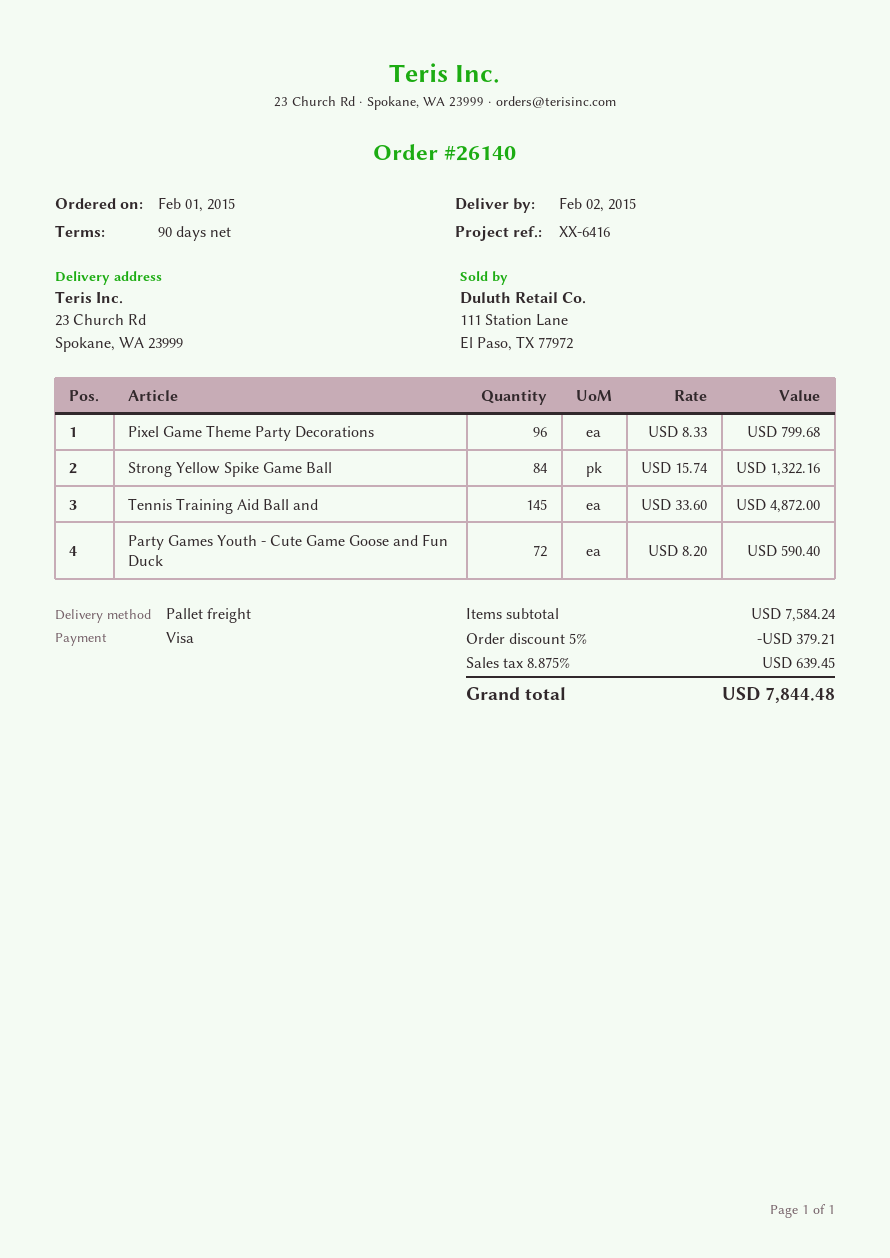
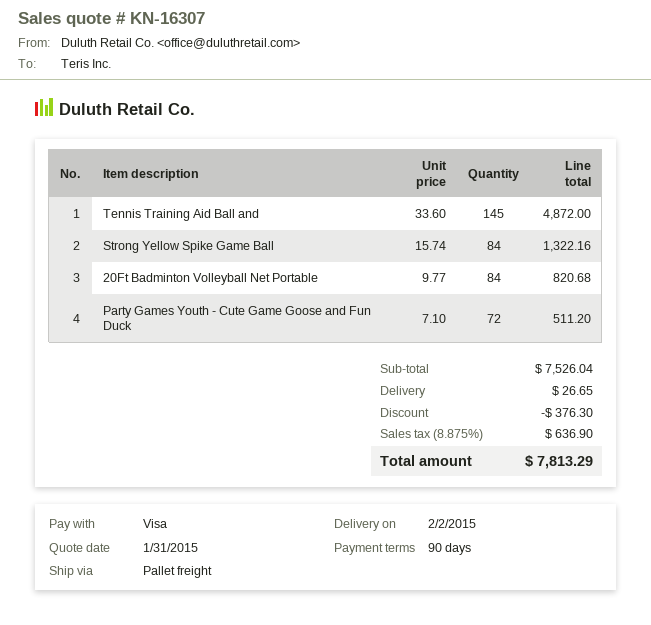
Pixel Game Theme Party Decorations: 96 x 8.33 = 799.68 -> none
Party Games Youth - Cute Game Goose and Fun Duck: 72 x 8.20 = 590.40 -> 72 x 7.10 = 511.20
20Ft Badminton Volleyball Net Portable: none -> 84 x 9.77 = 820.68
subtotal: 7584.24 -> 7526.04
discount: 379.21 -> 376.30
shipping: none -> 26.65
tax: 8.875% = 639.45 -> 8.875% = 636.90
total: 7844.48 -> 7813.29

